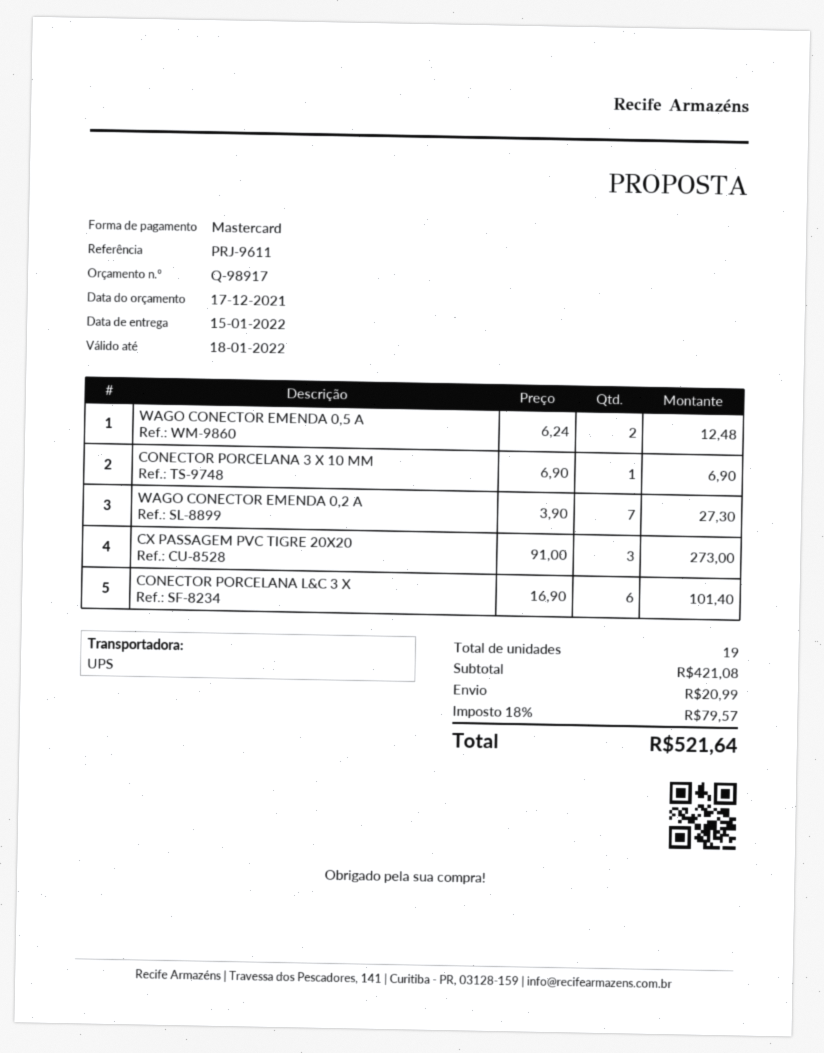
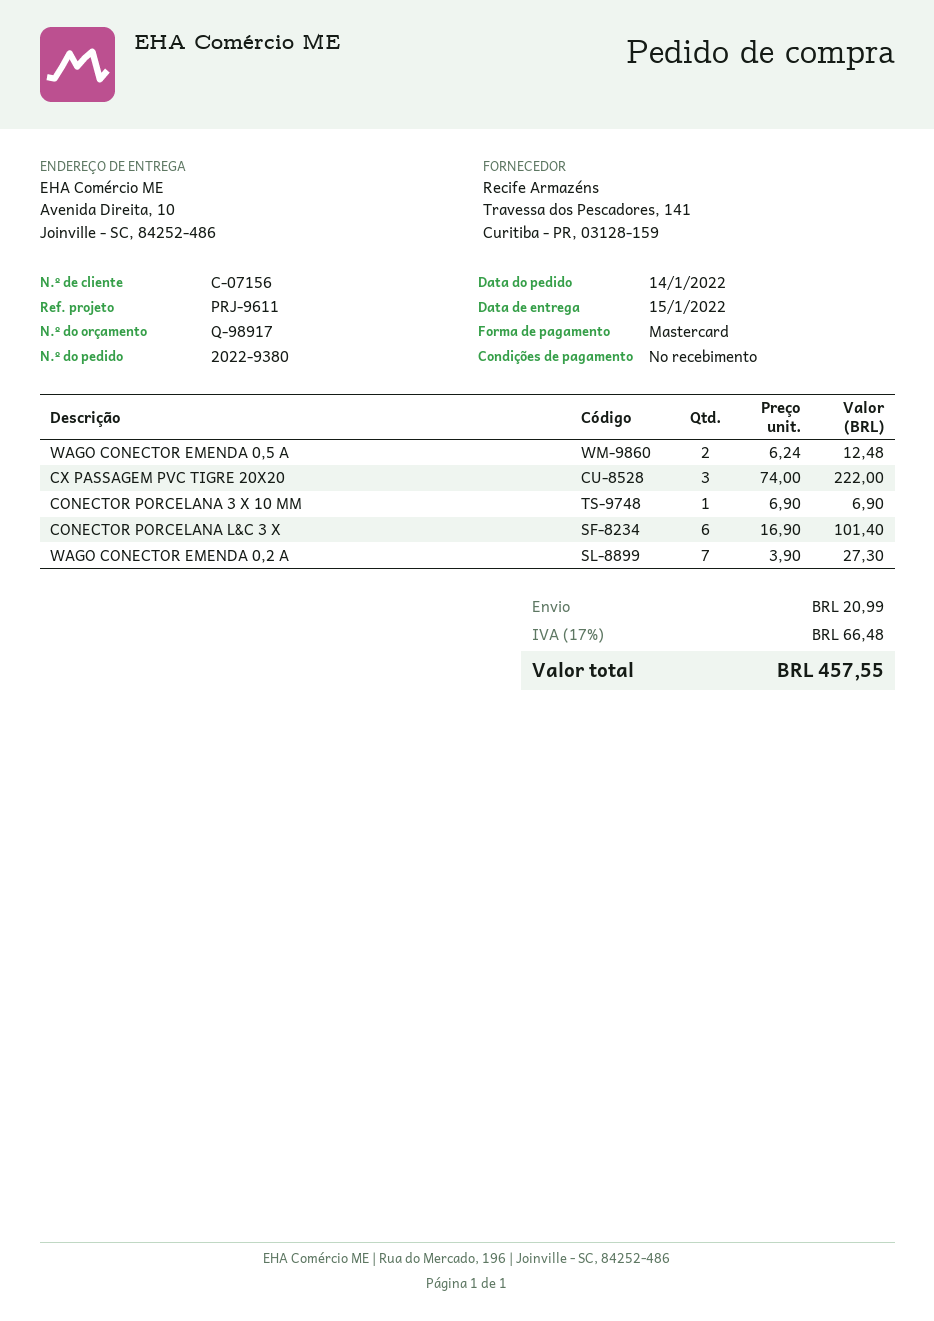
CX PASSAGEM PVC TIGRE 20X20: 3 x 91.00 = 273.00 -> 3 x 74.00 = 222.00
tax: 18% = 79.57 -> 17% = 66.48
total: 521.64 -> 457.55

